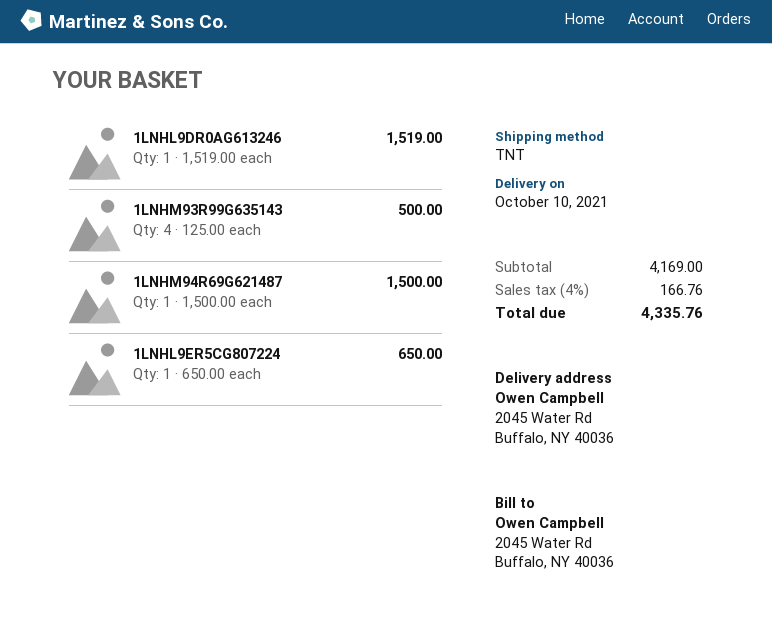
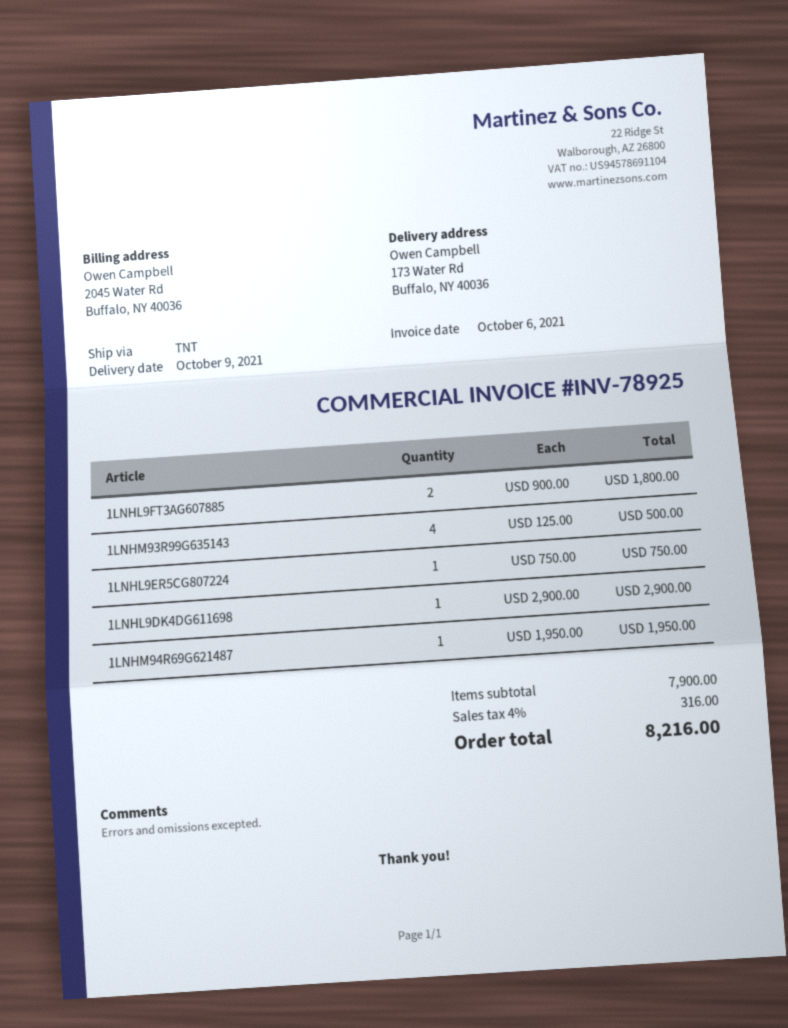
delivery date: 2021-10-10 -> 2021-10-09
ship to: 2045 Water Rd, Buffalo, NY 40036 -> 173 Water Rd, Buffalo, NY 40036
1LNHL9DR0AG613246: 1 x 1519.00 = 1519.00 -> none
1LNHM94R69G621487: 1 x 1500.00 = 1500.00 -> 1 x 1950.00 = 1950.00
1LNHL9ER5CG807224: 1 x 650.00 = 650.00 -> 1 x 750.00 = 750.00
1LNHL9FT3AG607885: none -> 2 x 900.00 = 1800.00
1LNHL9DK4DG611698: none -> 1 x 2900.00 = 2900.00
subtotal: 4169.00 -> 7900.00
tax: 4% = 166.76 -> 4% = 316.00
total: 4335.76 -> 8216.00

